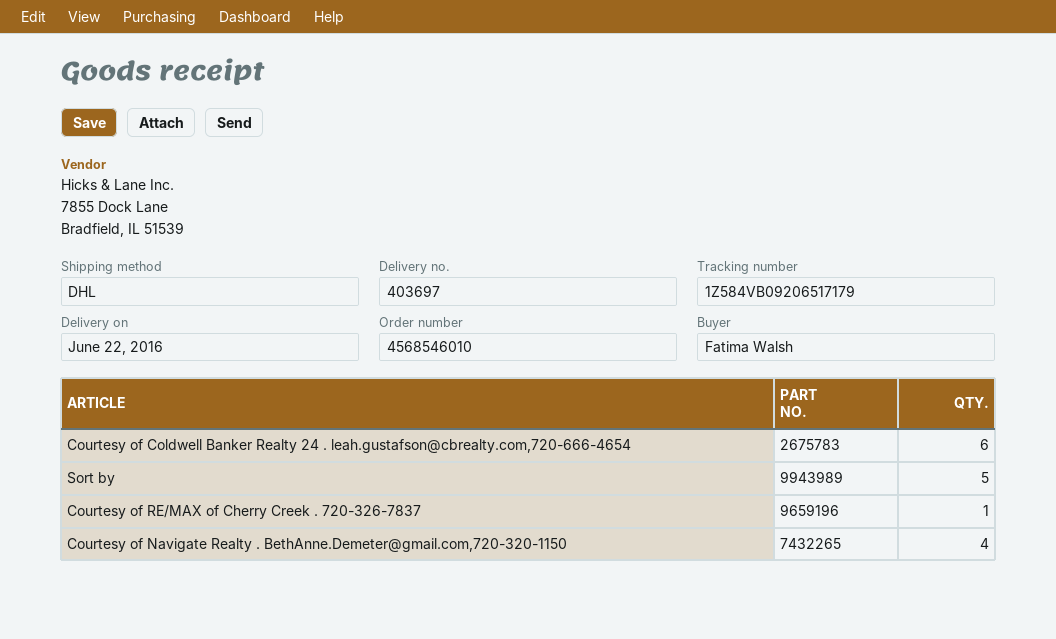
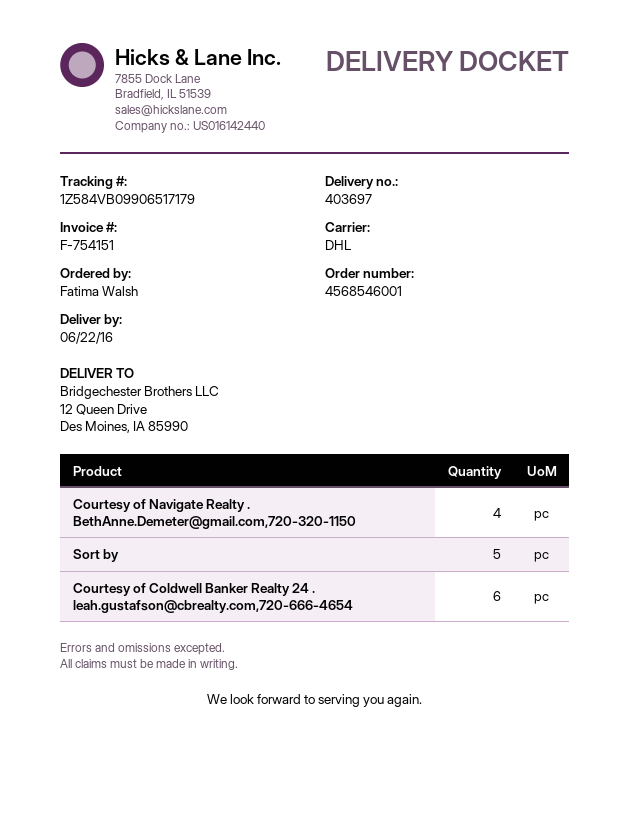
order number: 4568546010 -> 4568546001
tracking number: 1Z584VB09206517179 -> 1Z584VB09906517179
Courtesy of RE/MAX of Cherry Creek . 720-326-7837: 1 -> none

